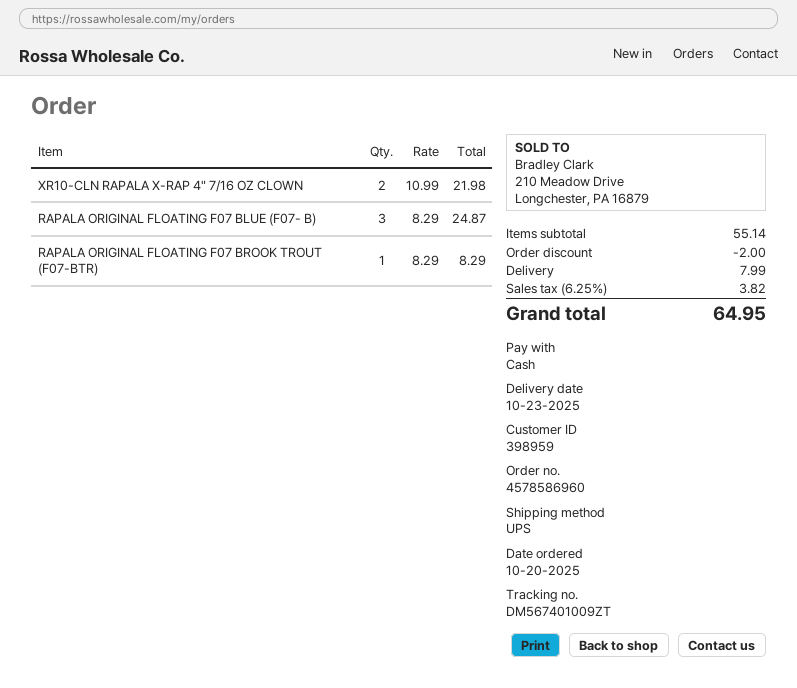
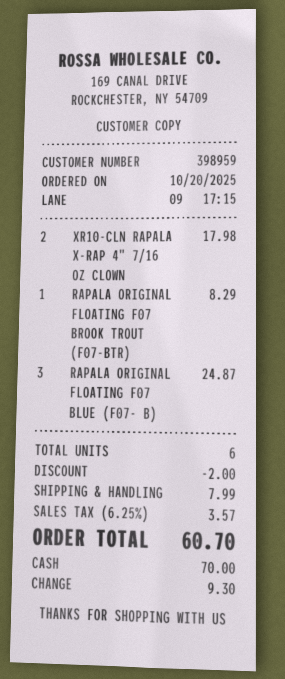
XR10-CLN RAPALA X-RAP 4" 7/16 OZ CLOWN: 2 for 21.98 -> 2 for 17.98
tax: 6.25% = 3.82 -> 6.25% = 3.57
total: 64.95 -> 60.70

